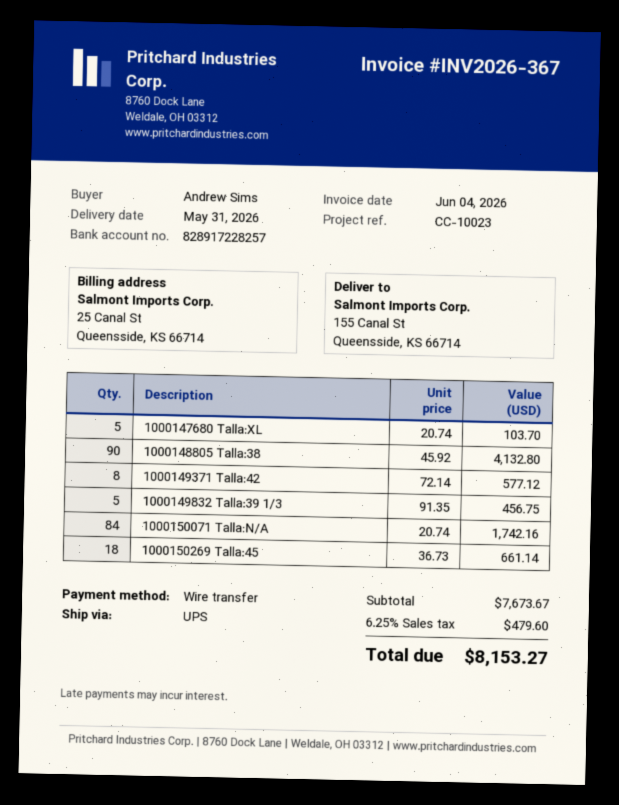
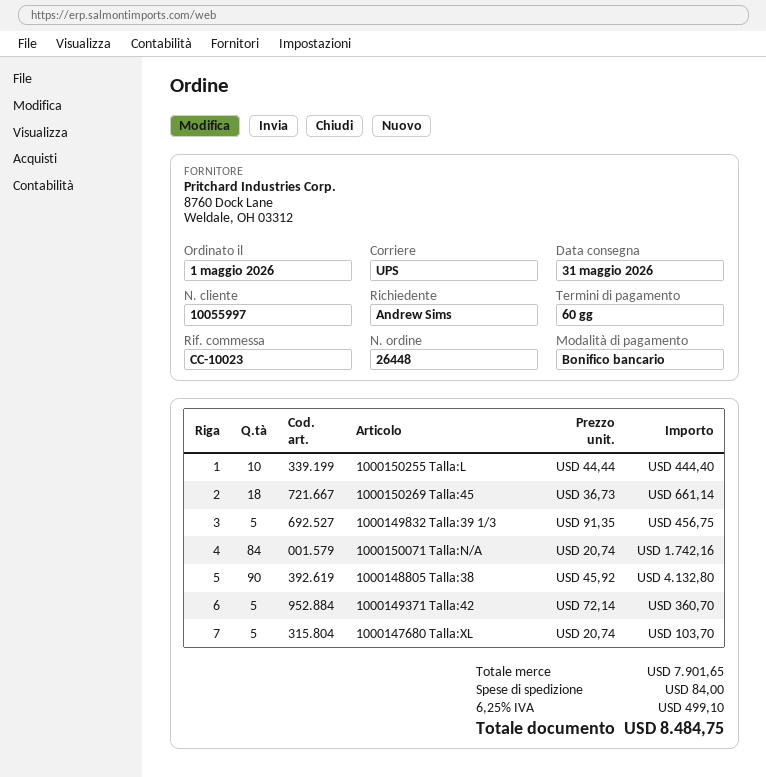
1000149371 Talla:42: 8 x 72.14 = 577.12 -> 5 x 72.14 = 360.70
1000150255 Talla:L: none -> 10 x 44.44 = 444.40
subtotal: 7673.67 -> 7901.65
shipping: none -> 84.00
tax: 6.25% = 479.60 -> 6.25% = 499.10
total: 8153.27 -> 8484.75

